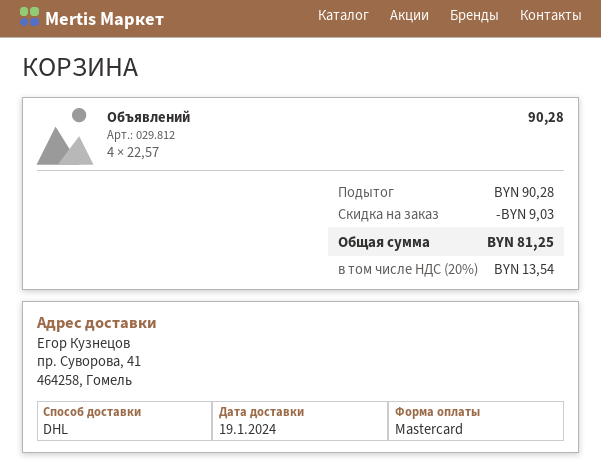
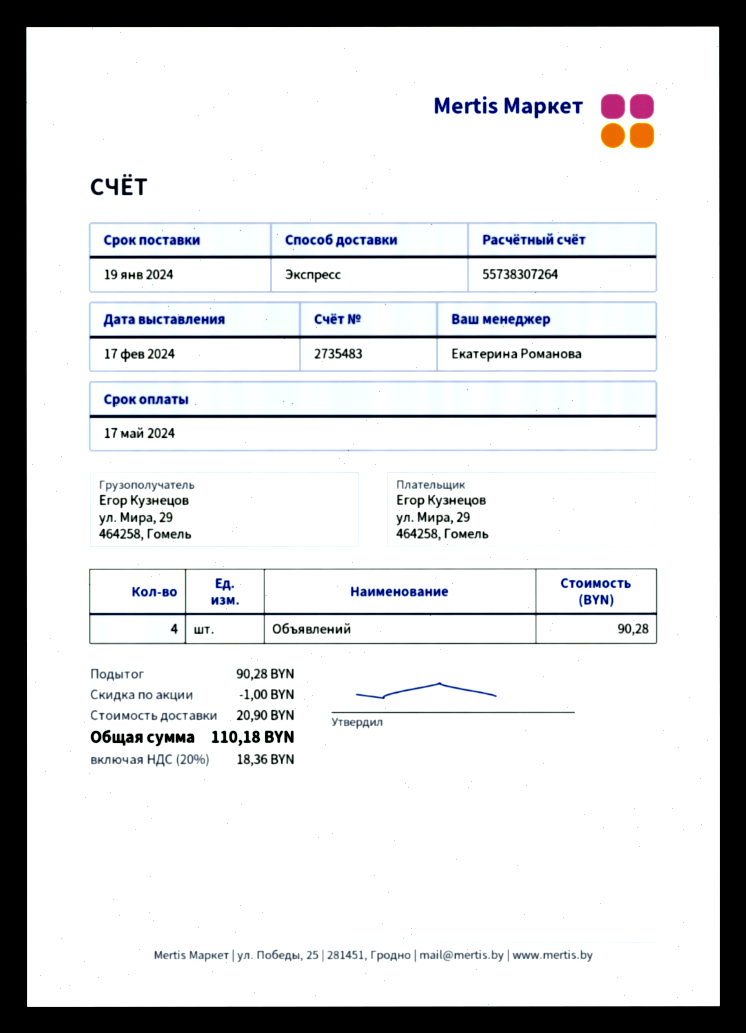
shipping method: DHL -> express
ship to: пр. Суворова, 41, 464258, Гомель -> ул. Мира, 29, 464258, Гомель
discount: 9.03 -> 1.00
shipping: none -> 20.90
tax: 20% = 13.54 -> 20% = 18.36
total: 81.25 -> 110.18

